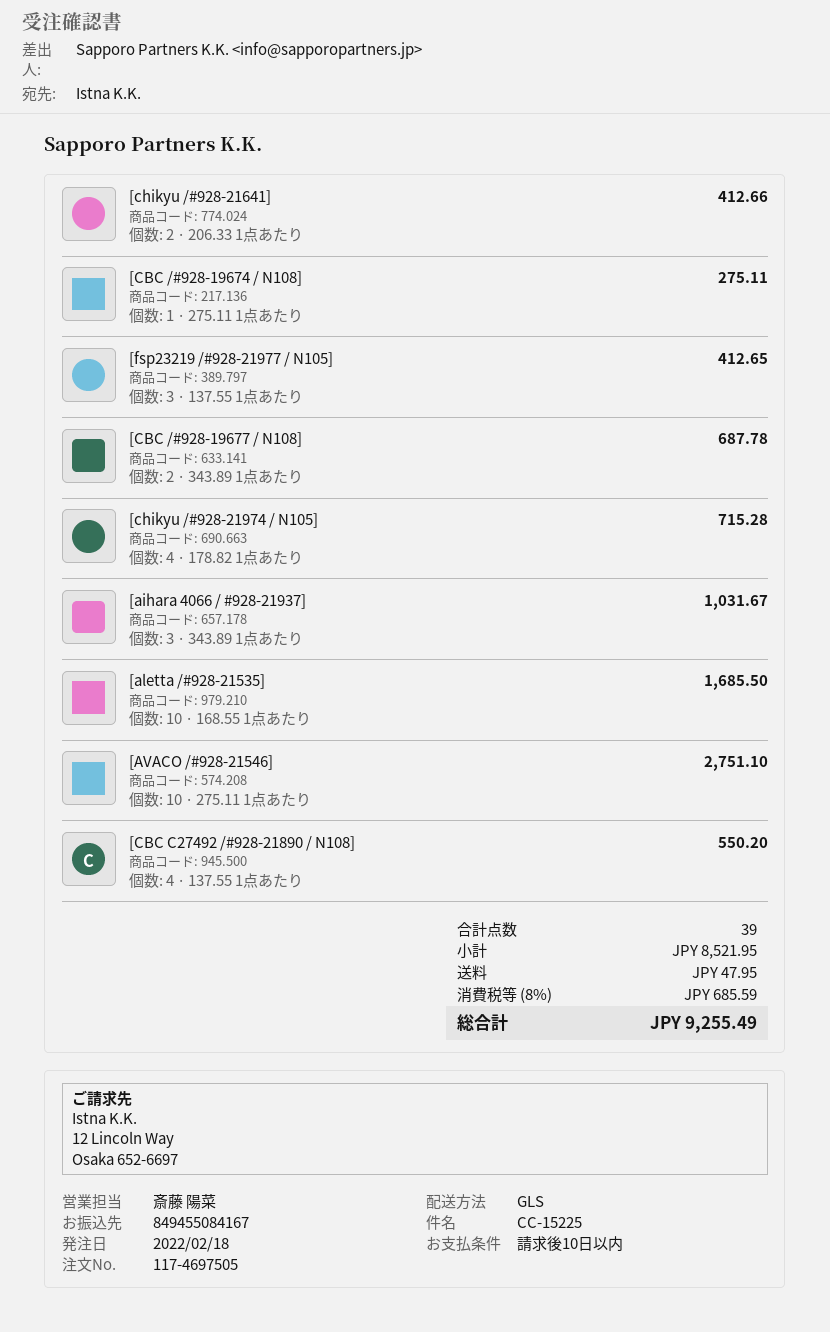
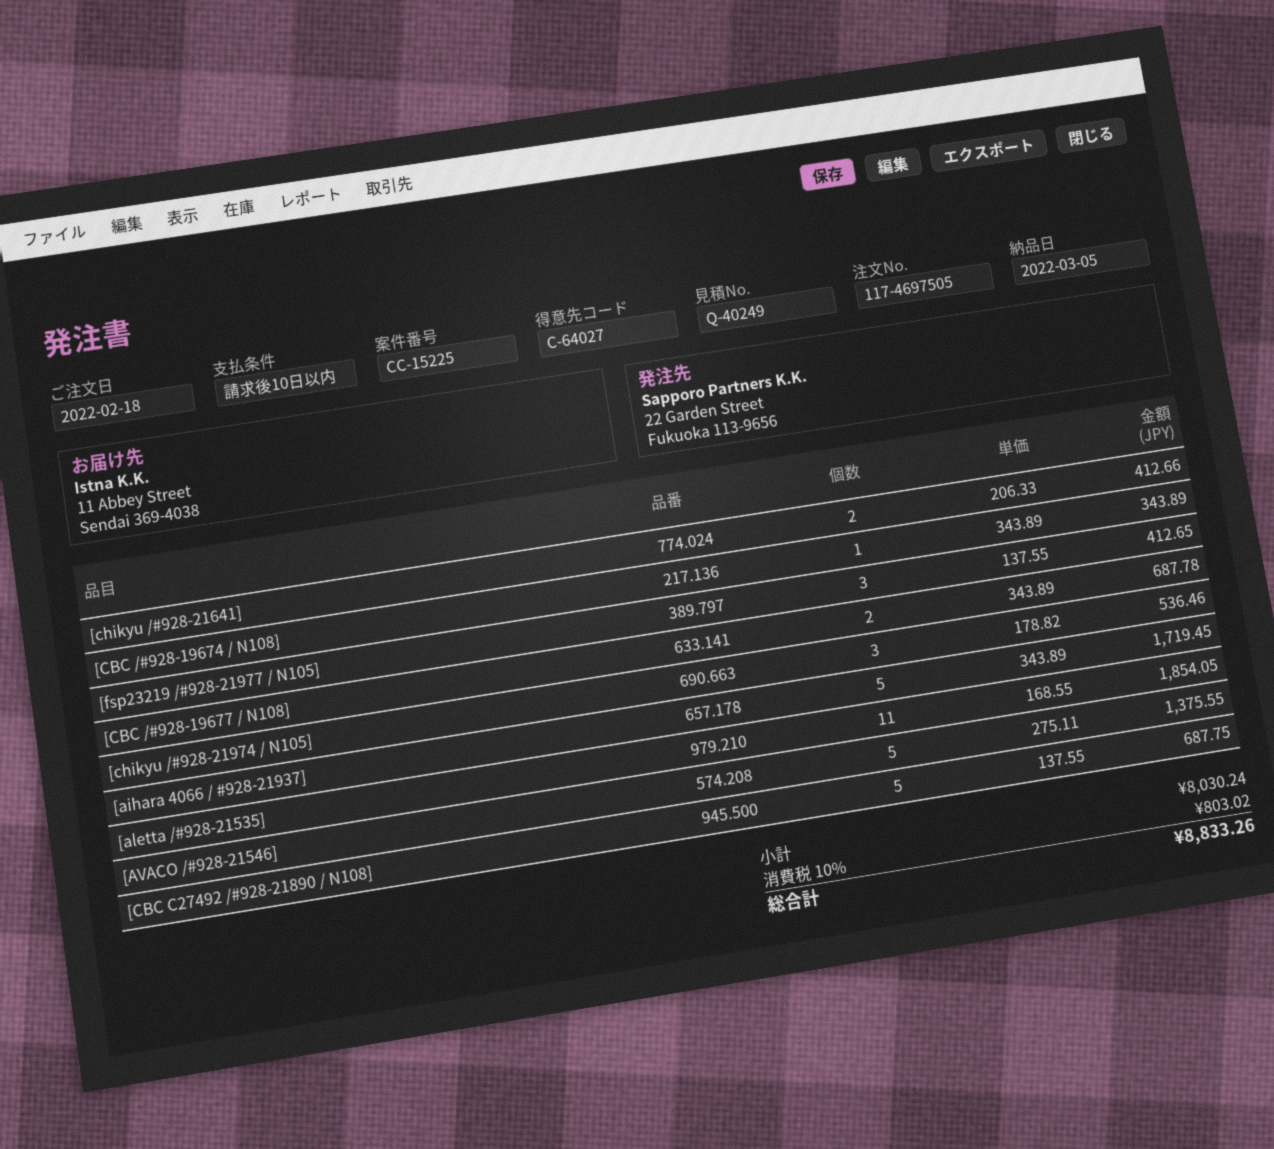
[CBC /#928-19674 / N108]: 1 x 275.11 = 275.11 -> 1 x 343.89 = 343.89
[chikyu /#928-21974 / N105]: 4 x 178.82 = 715.28 -> 3 x 178.82 = 536.46
[aihara 4066 / #928-21937]: 3 x 343.89 = 1031.67 -> 5 x 343.89 = 1719.45
[aletta /#928-21535]: 10 x 168.55 = 1685.50 -> 11 x 168.55 = 1854.05
[AVACO /#928-21546]: 10 x 275.11 = 2751.10 -> 5 x 275.11 = 1375.55
[CBC C27492 /#928-21890 / N108]: 4 x 137.55 = 550.20 -> 5 x 137.55 = 687.75
subtotal: 8521.95 -> 8030.24
shipping: 47.95 -> none
tax: 8% = 685.59 -> 10% = 803.02
total: 9255.49 -> 8833.26

